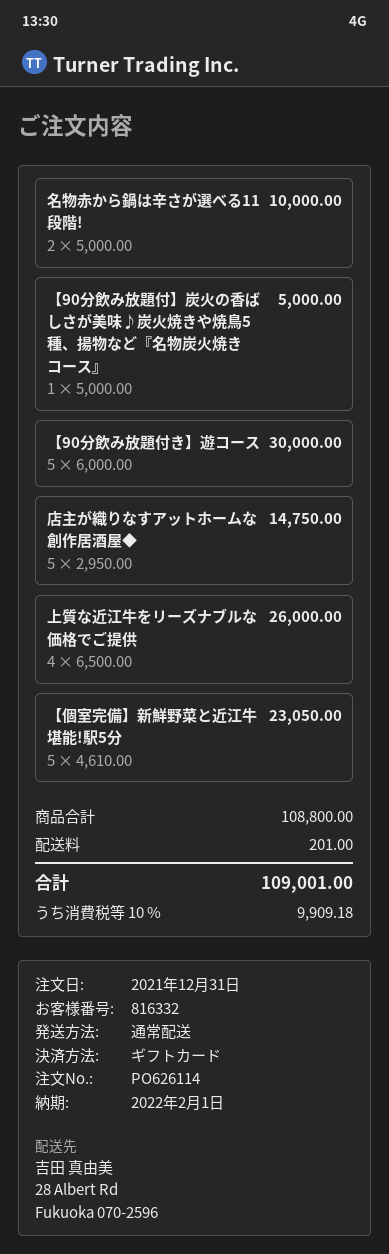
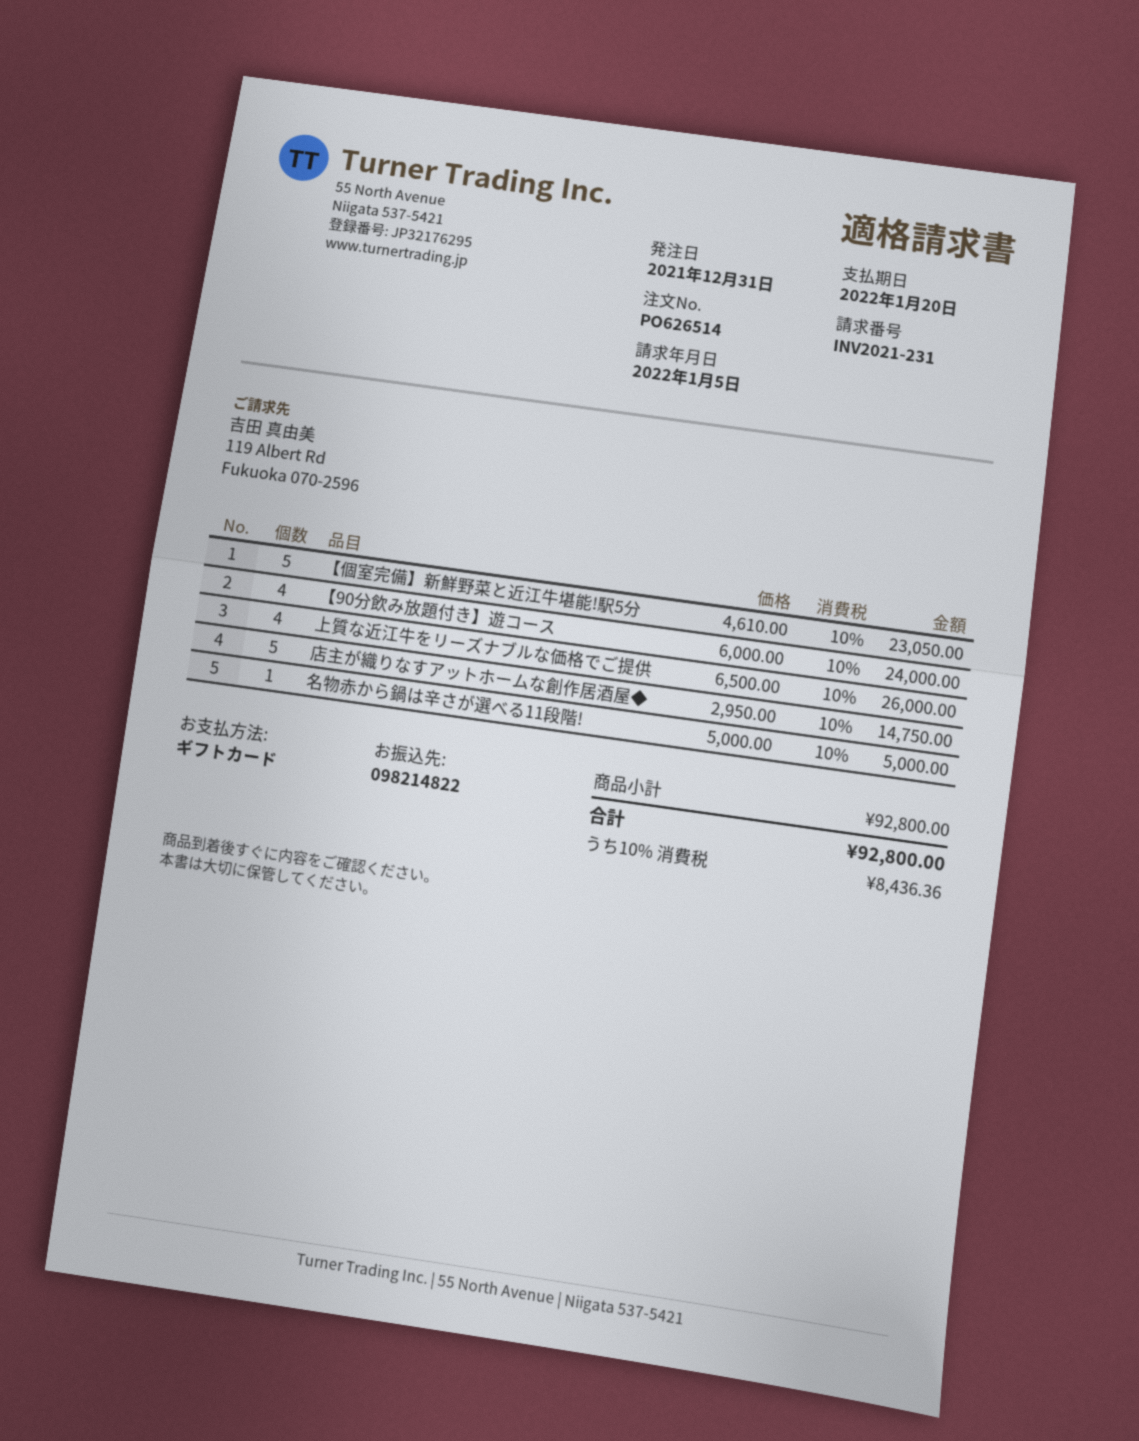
order number: PO626114 -> PO626514
名物赤から鍋は辛さが選べる11段階!: 2 x 5000.00 = 10000.00 -> 1 x 5000.00 = 5000.00
【90分飲み放題付】炭火の香ばしさが美味♪炭火焼きや焼鳥5種、揚物など『名物炭火焼きコース』: 1 x 5000.00 = 5000.00 -> none
【90分飲み放題付き】遊コース: 5 x 6000.00 = 30000.00 -> 4 x 6000.00 = 24000.00
subtotal: 108800.00 -> 92800.00
shipping: 201.00 -> none
tax: 10% = 9909.18 -> 10% = 8436.36
total: 109001.00 -> 92800.00

